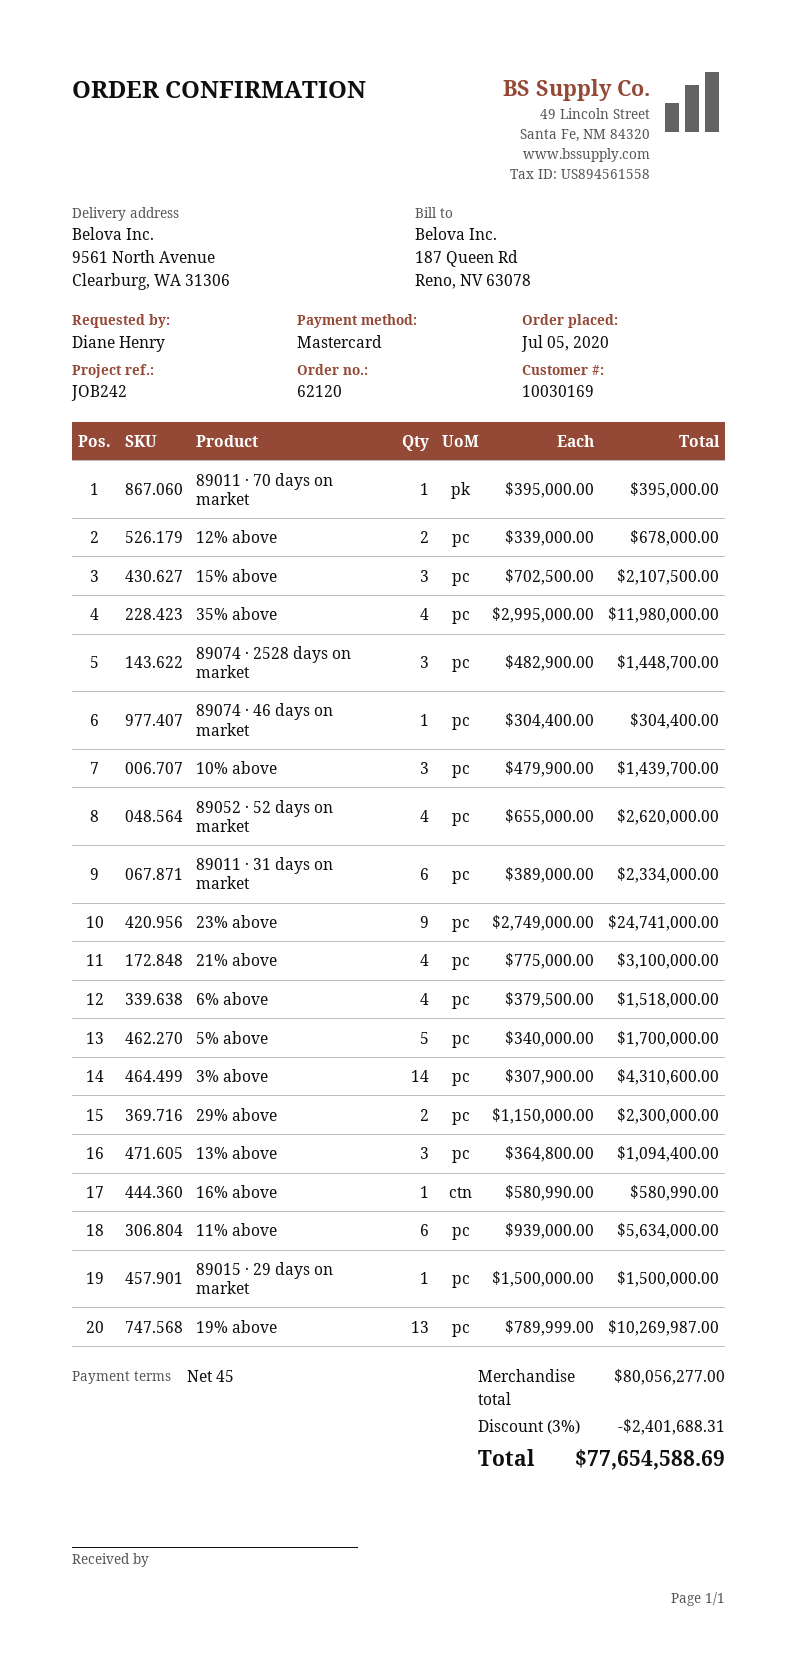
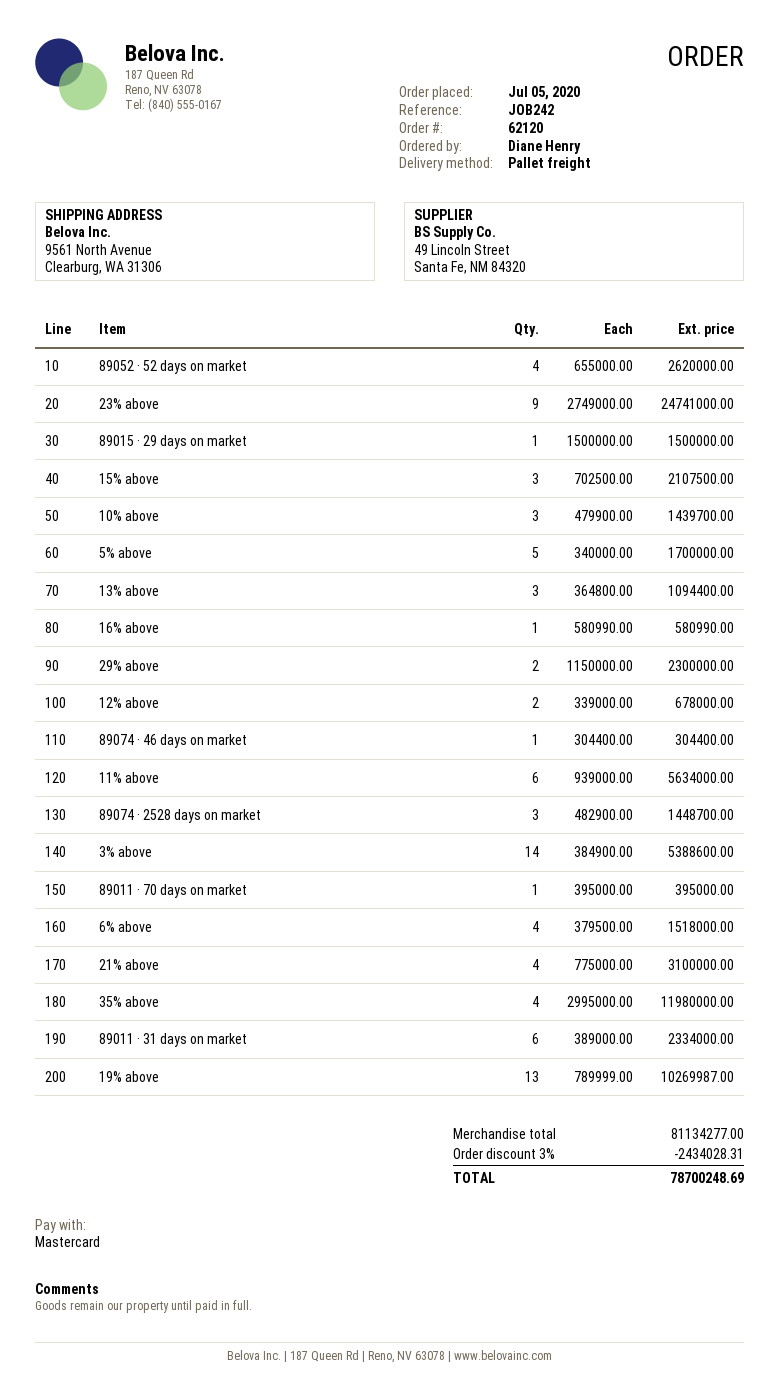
3% above: 14 x 307900.00 = 4310600.00 -> 14 x 384900.00 = 5388600.00
subtotal: 80056277.00 -> 81134277.00
discount: 3% = 2401688.31 -> 3% = 2434028.31
total: 77654588.69 -> 78700248.69

